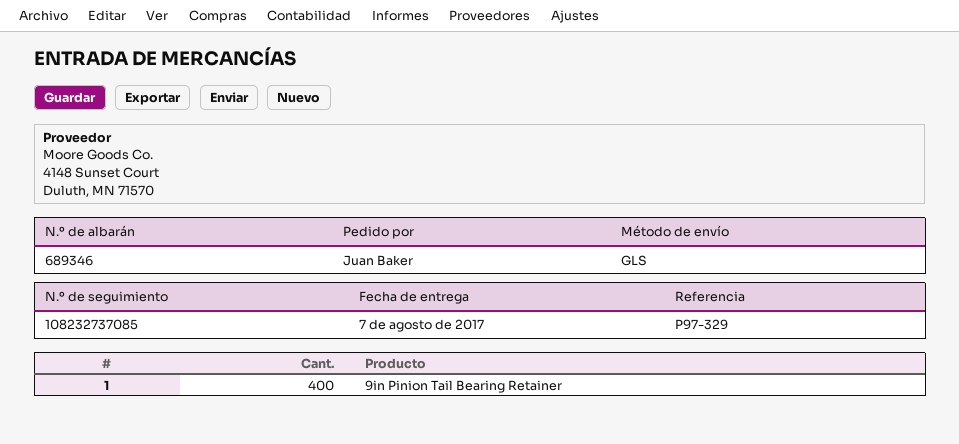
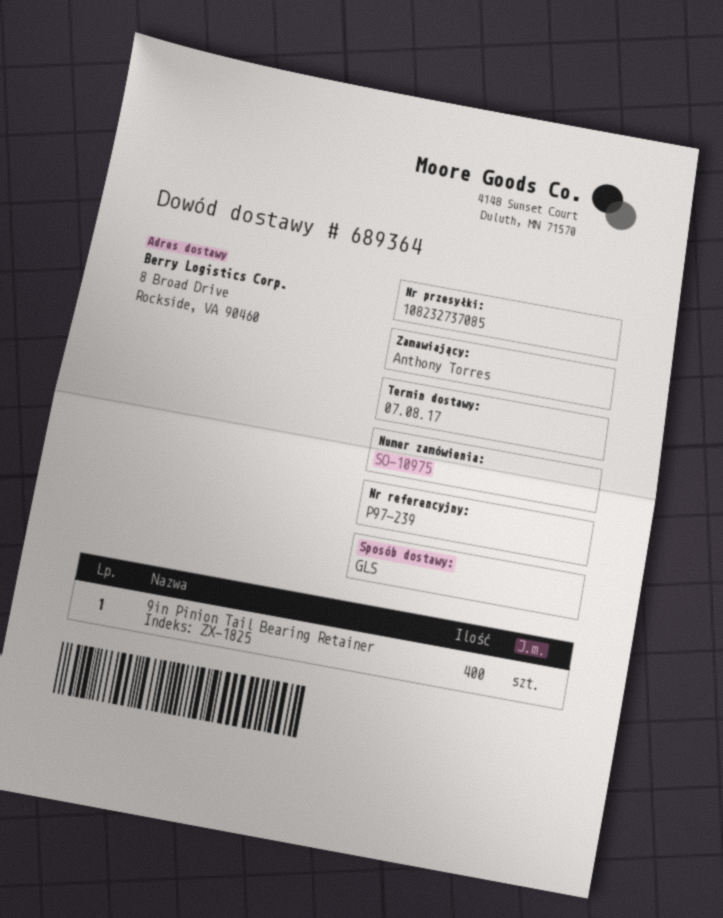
delivery note number: 689346 -> 689364
reference: P97-329 -> P97-239
ordered by: Juan Baker -> Anthony Torres

